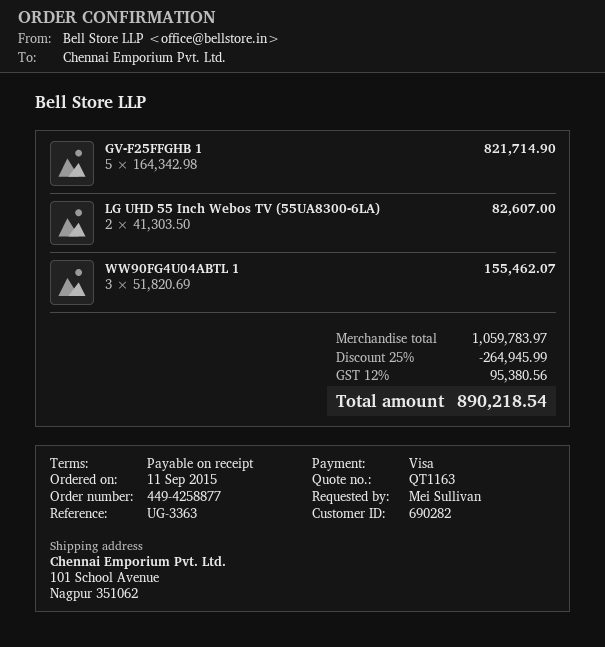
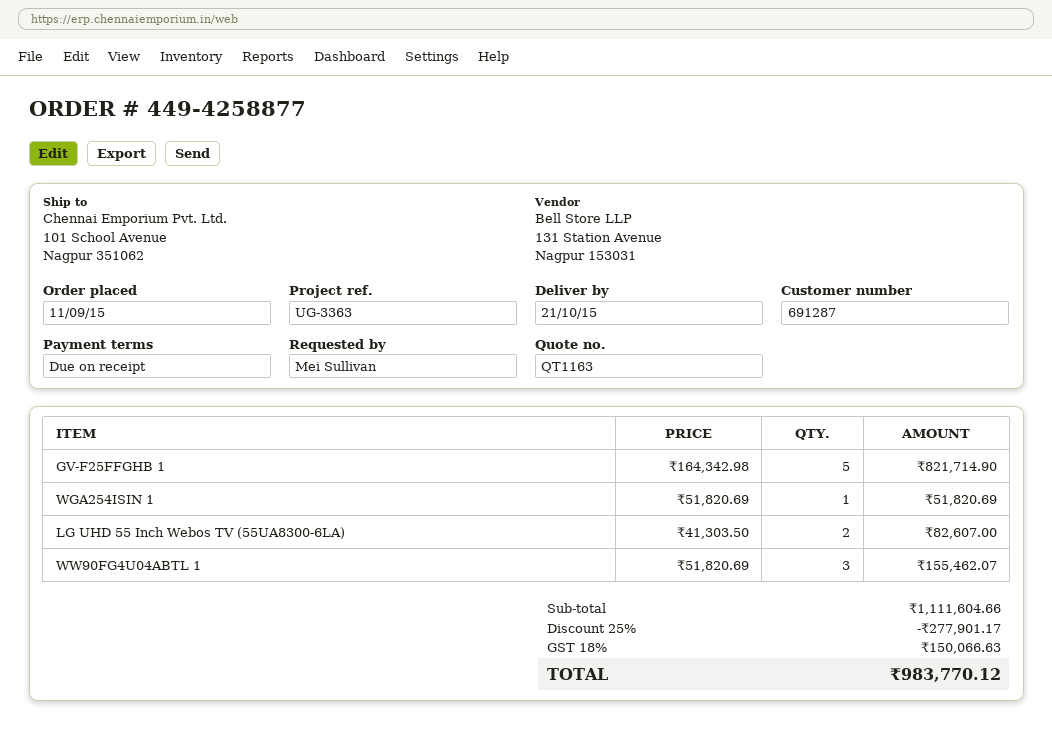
customer number: 690282 -> 691287
WGA254ISIN 1: none -> 1 x 51820.69 = 51820.69
subtotal: 1059783.97 -> 1111604.66
discount: 25% = 264945.99 -> 25% = 277901.17
tax: 12% = 95380.56 -> 18% = 150066.63
total: 890218.54 -> 983770.12

